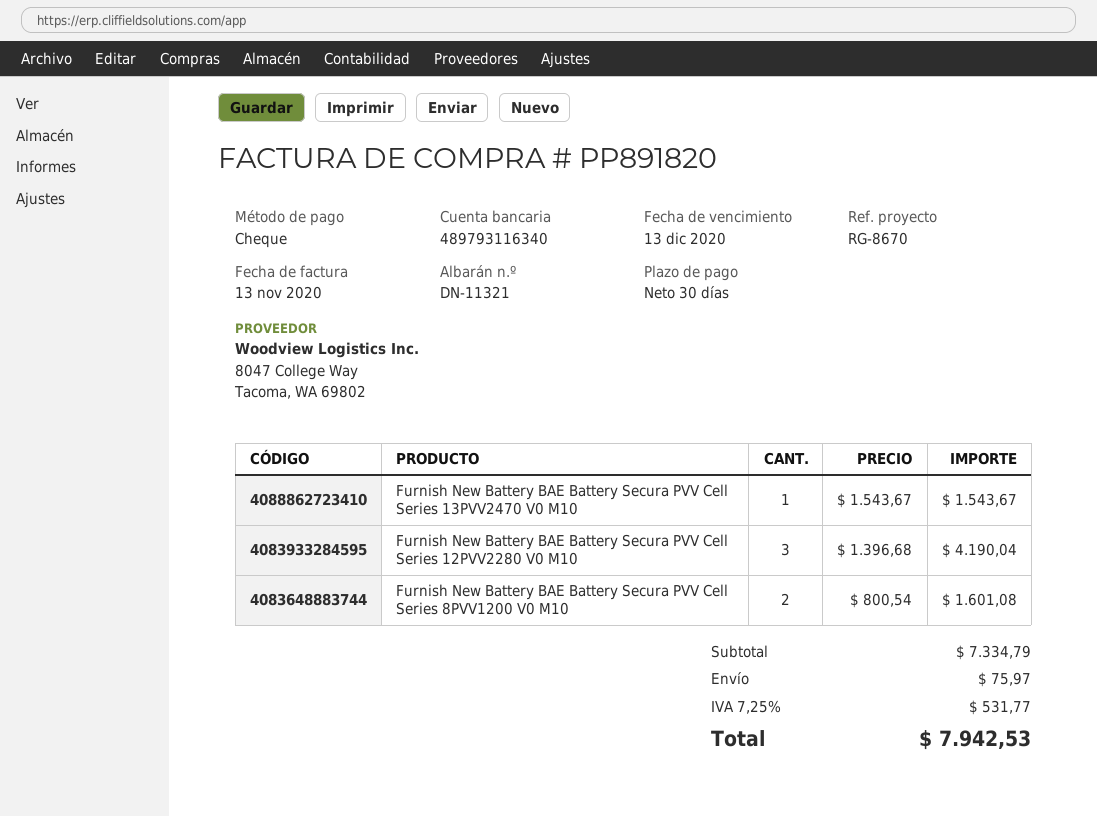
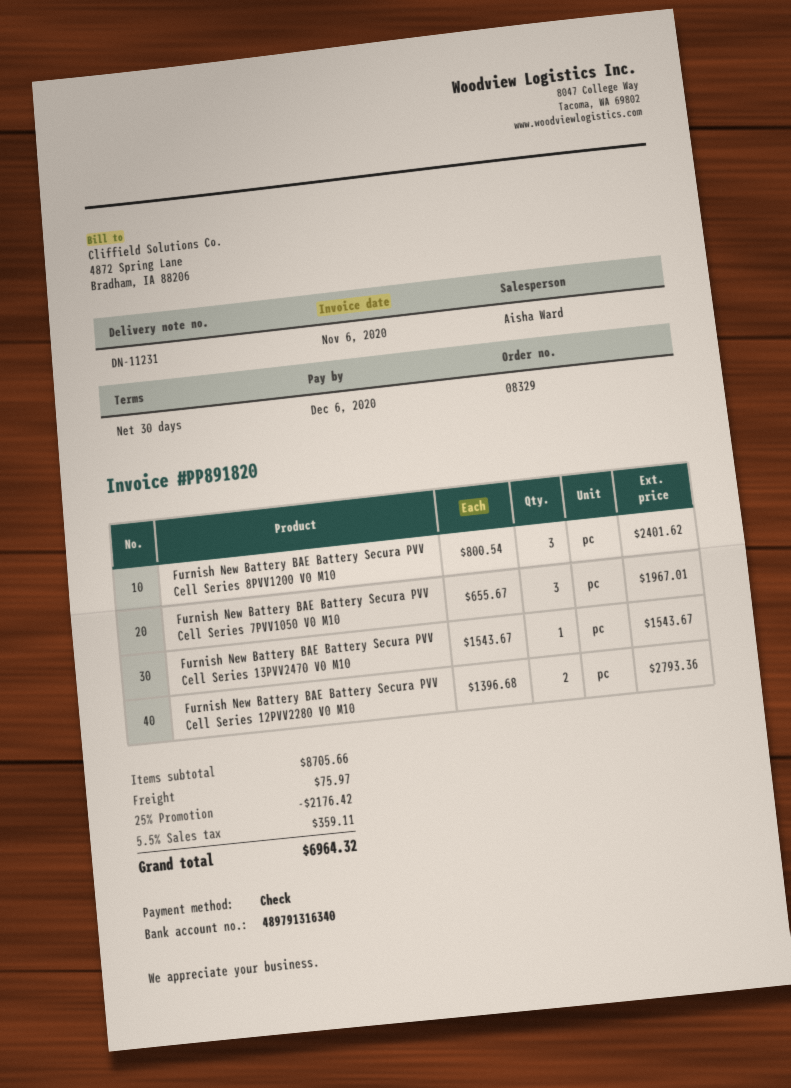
delivery note number: DN-11321 -> DN-11231
invoice date: 2020-11-13 -> 2020-11-06
due date: 2020-12-13 -> 2020-12-06
bank account: 489793116340 -> 489791316340
Furnish New Battery BAE Battery Secura PVV Cell Series 12PVV2280 V0 M10: 3 x 1396.68 = 4190.04 -> 2 x 1396.68 = 2793.36
Furnish New Battery BAE Battery Secura PVV Cell Series 8PVV1200 V0 M10: 2 x 800.54 = 1601.08 -> 3 x 800.54 = 2401.62
Furnish New Battery BAE Battery Secura PVV Cell Series 7PVV1050 V0 M10: none -> 3 x 655.67 = 1967.01
subtotal: 7334.79 -> 8705.66
discount: none -> 25% = 2176.42
tax: 7.25% = 531.77 -> 5.5% = 359.11
total: 7942.53 -> 6964.32

